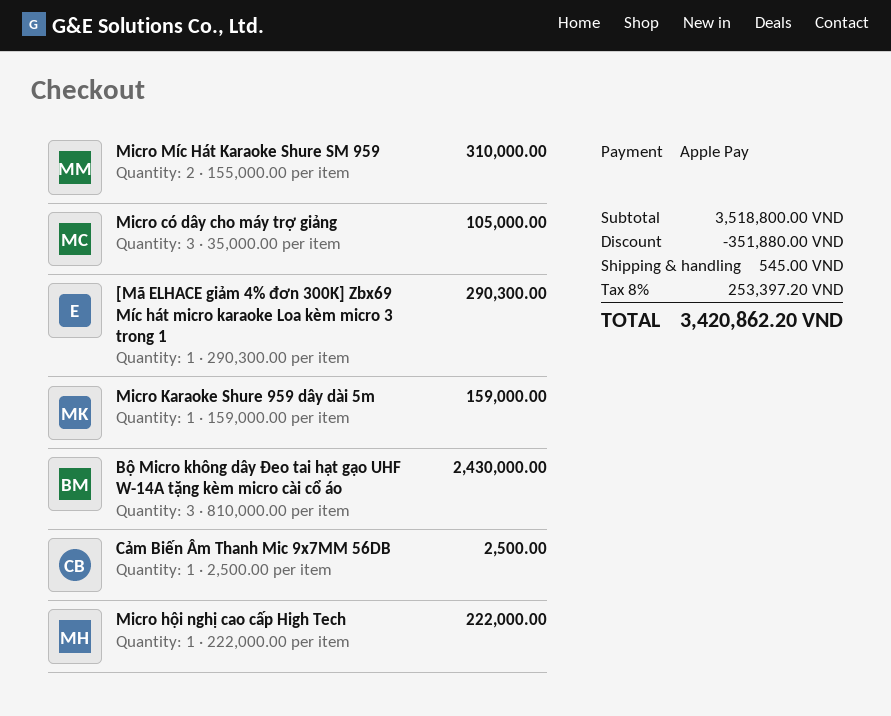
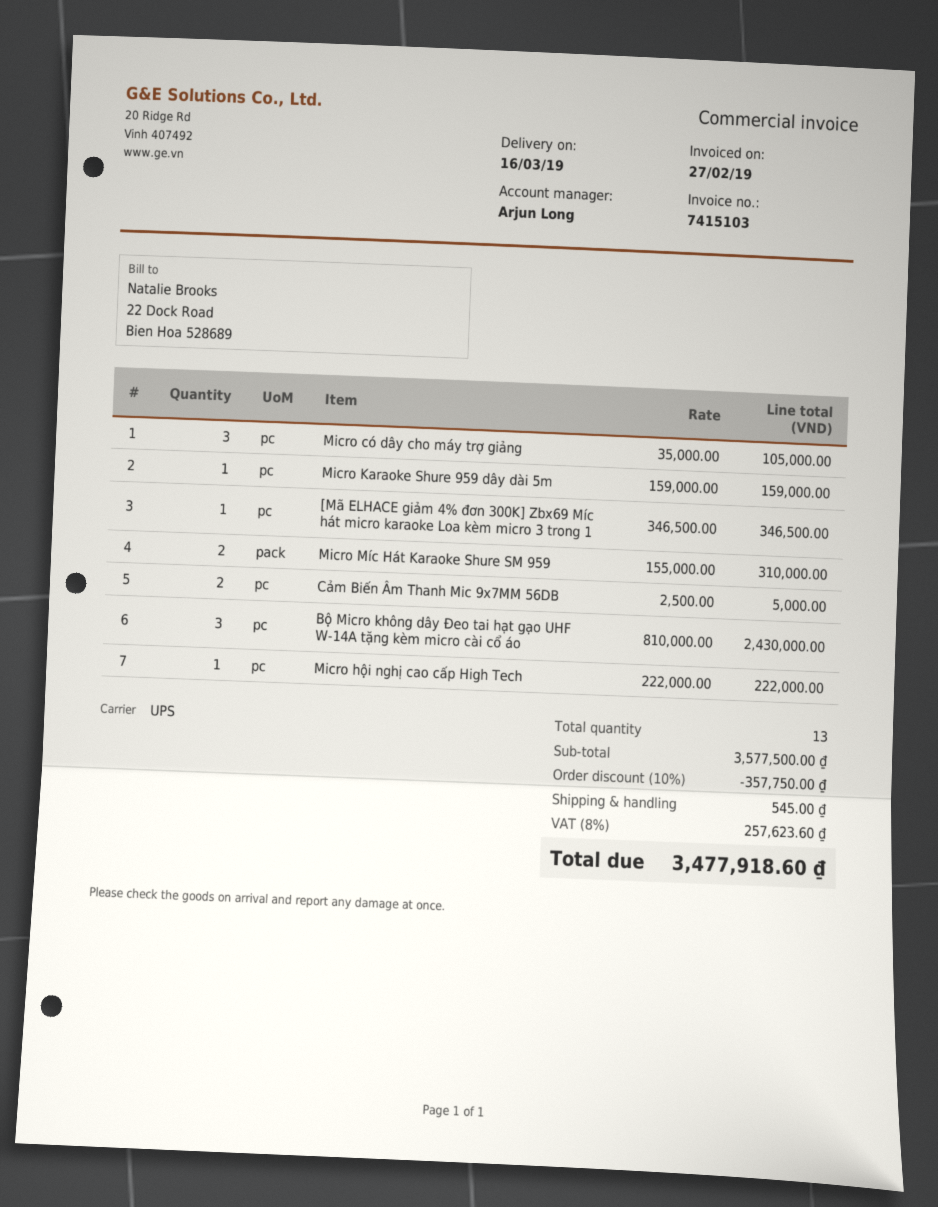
[Mã ELHACE giảm 4% đơn 300K] Zbx69 Míc hát micro karaoke Loa kèm micro 3 trong 1: 1 x 290300.00 = 290300.00 -> 1 x 346500.00 = 346500.00
Cảm Biến Âm Thanh Mic 9x7MM 56DB: 1 x 2500.00 = 2500.00 -> 2 x 2500.00 = 5000.00
subtotal: 3518800.00 -> 3577500.00
discount: 351880.00 -> 357750.00
tax: 8% = 253397.20 -> 8% = 257623.60
total: 3420862.20 -> 3477918.60

